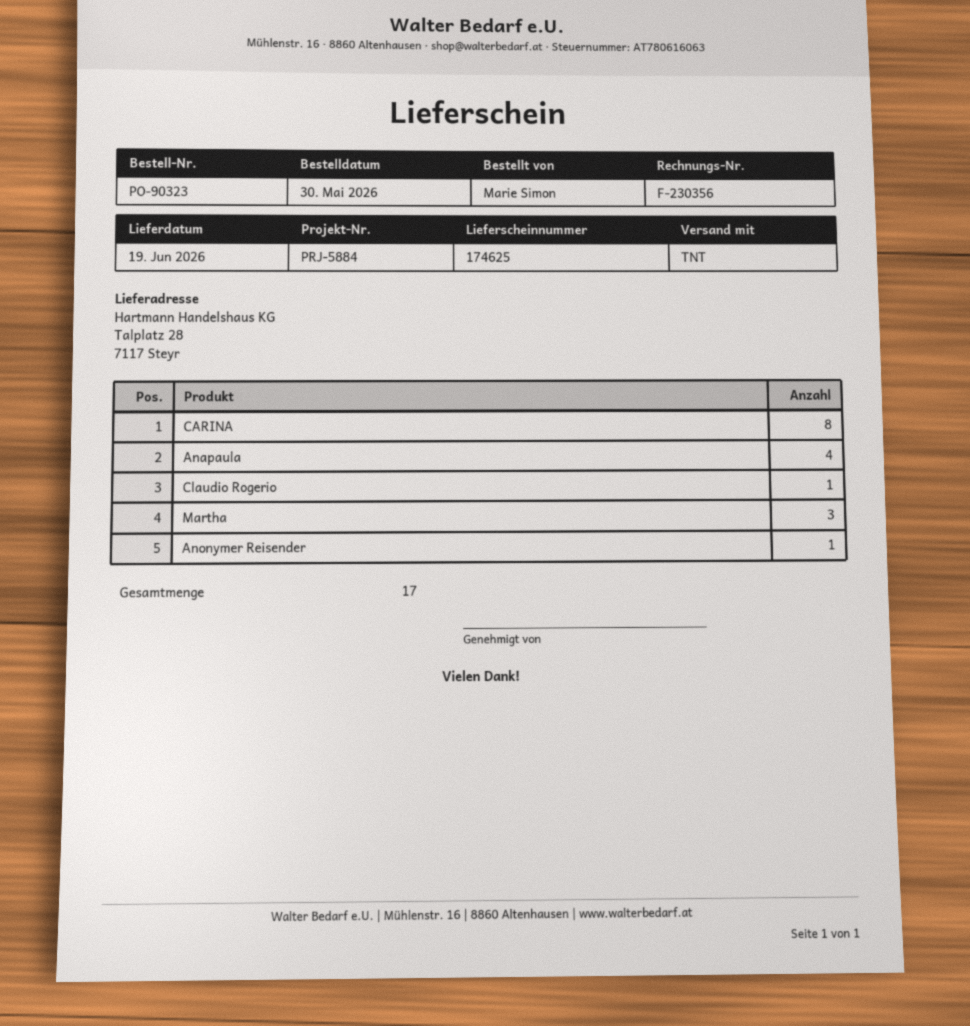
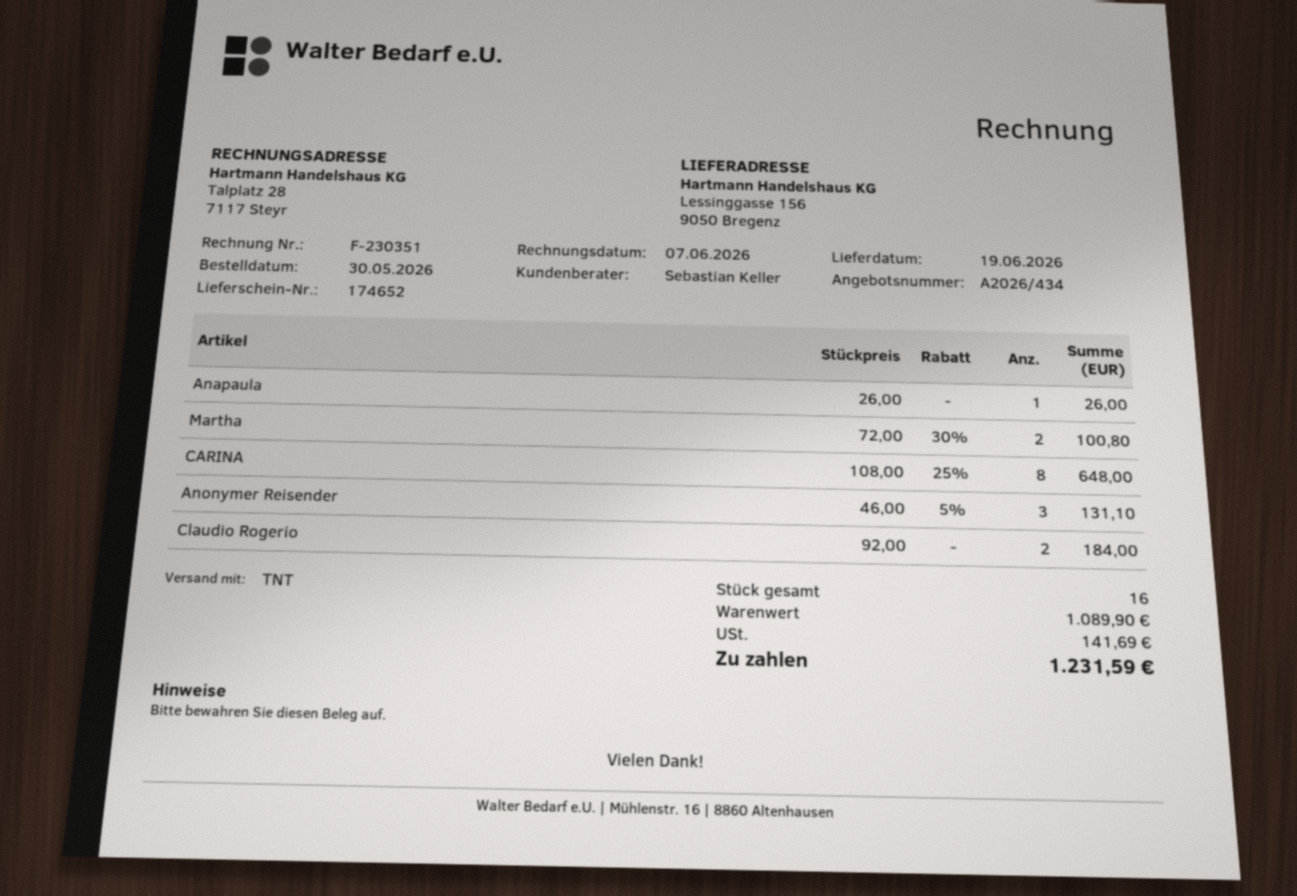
delivery note number: 174625 -> 174652
invoice number: F-230356 -> F-230351
ship to: Talplatz 28, 7117 Steyr -> Lessinggasse 156, 9050 Bregenz
Anapaula: 4 -> 1
Claudio Rogerio: 1 -> 2
Martha: 3 -> 2
Anonymer Reisender: 1 -> 3
total quantity: 17 -> 16

